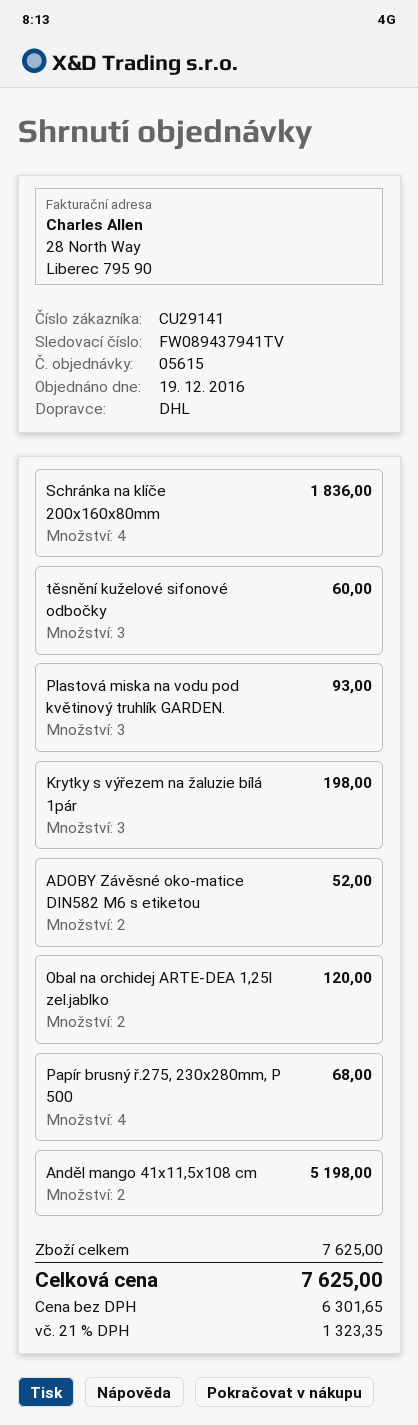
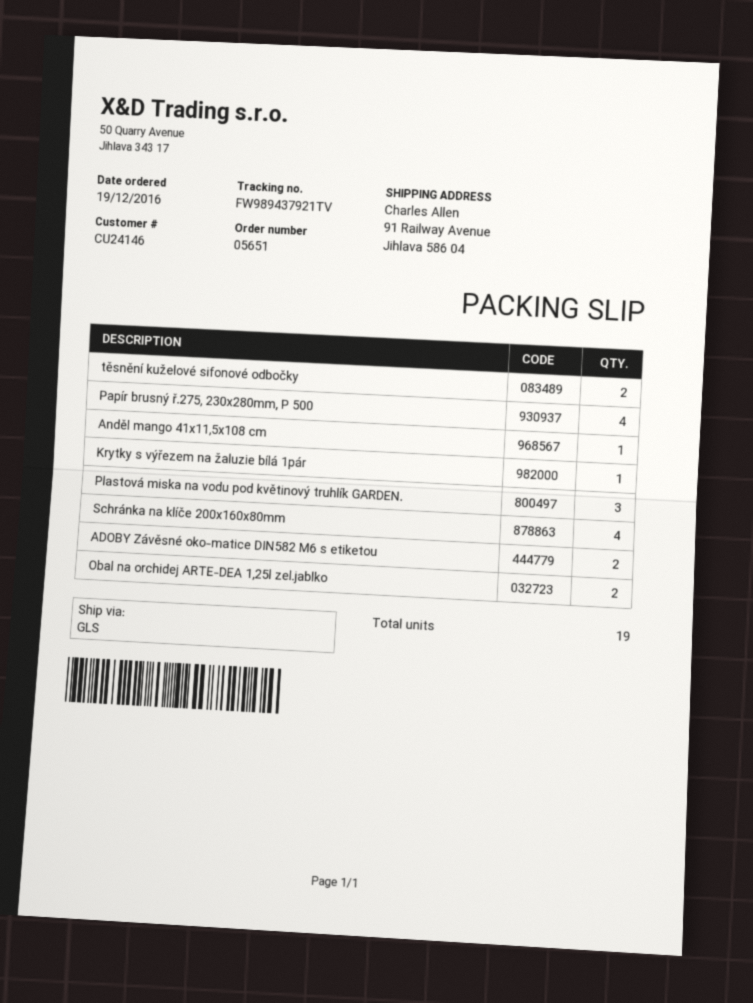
order number: 05615 -> 05651
customer number: CU29141 -> CU24146
shipping method: DHL -> GLS
tracking number: FW089437941TV -> FW989437921TV
těsnění kuželové sifonové odbočky: 3 -> 2
Krytky s výřezem na žaluzie bílá 1pár: 3 -> 1
Anděl mango 41x11,5x108 cm: 2 -> 1

